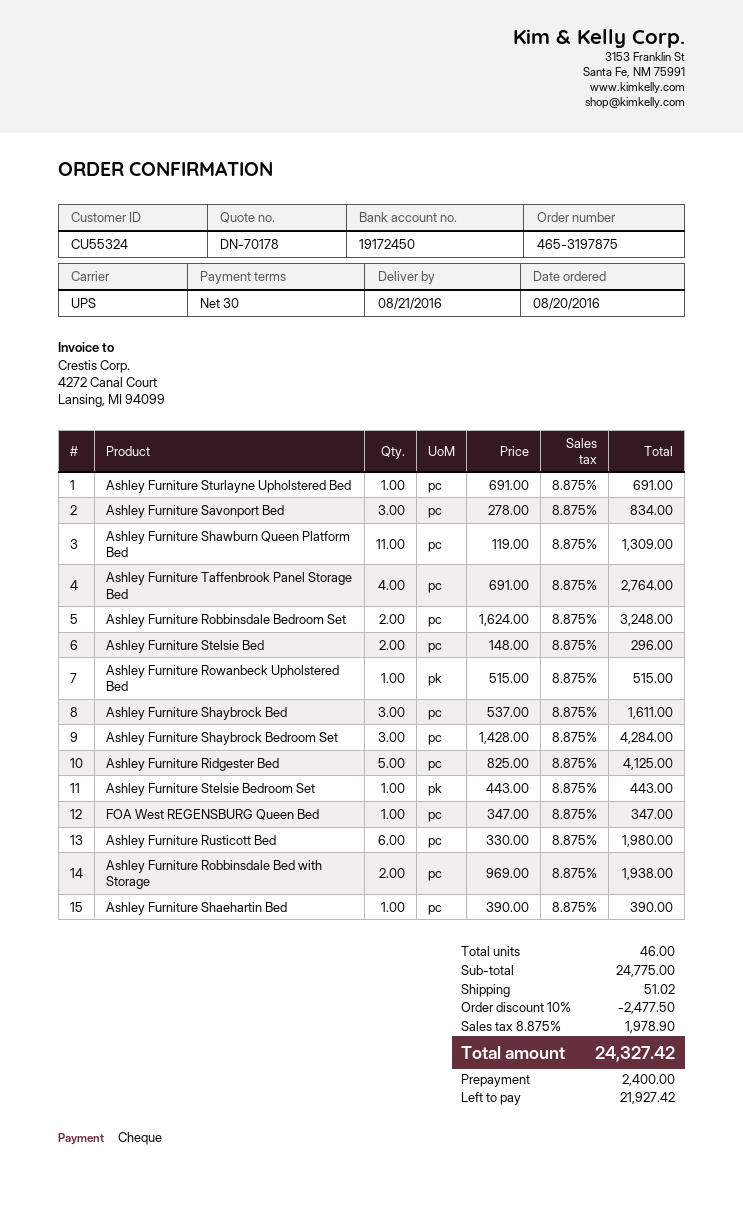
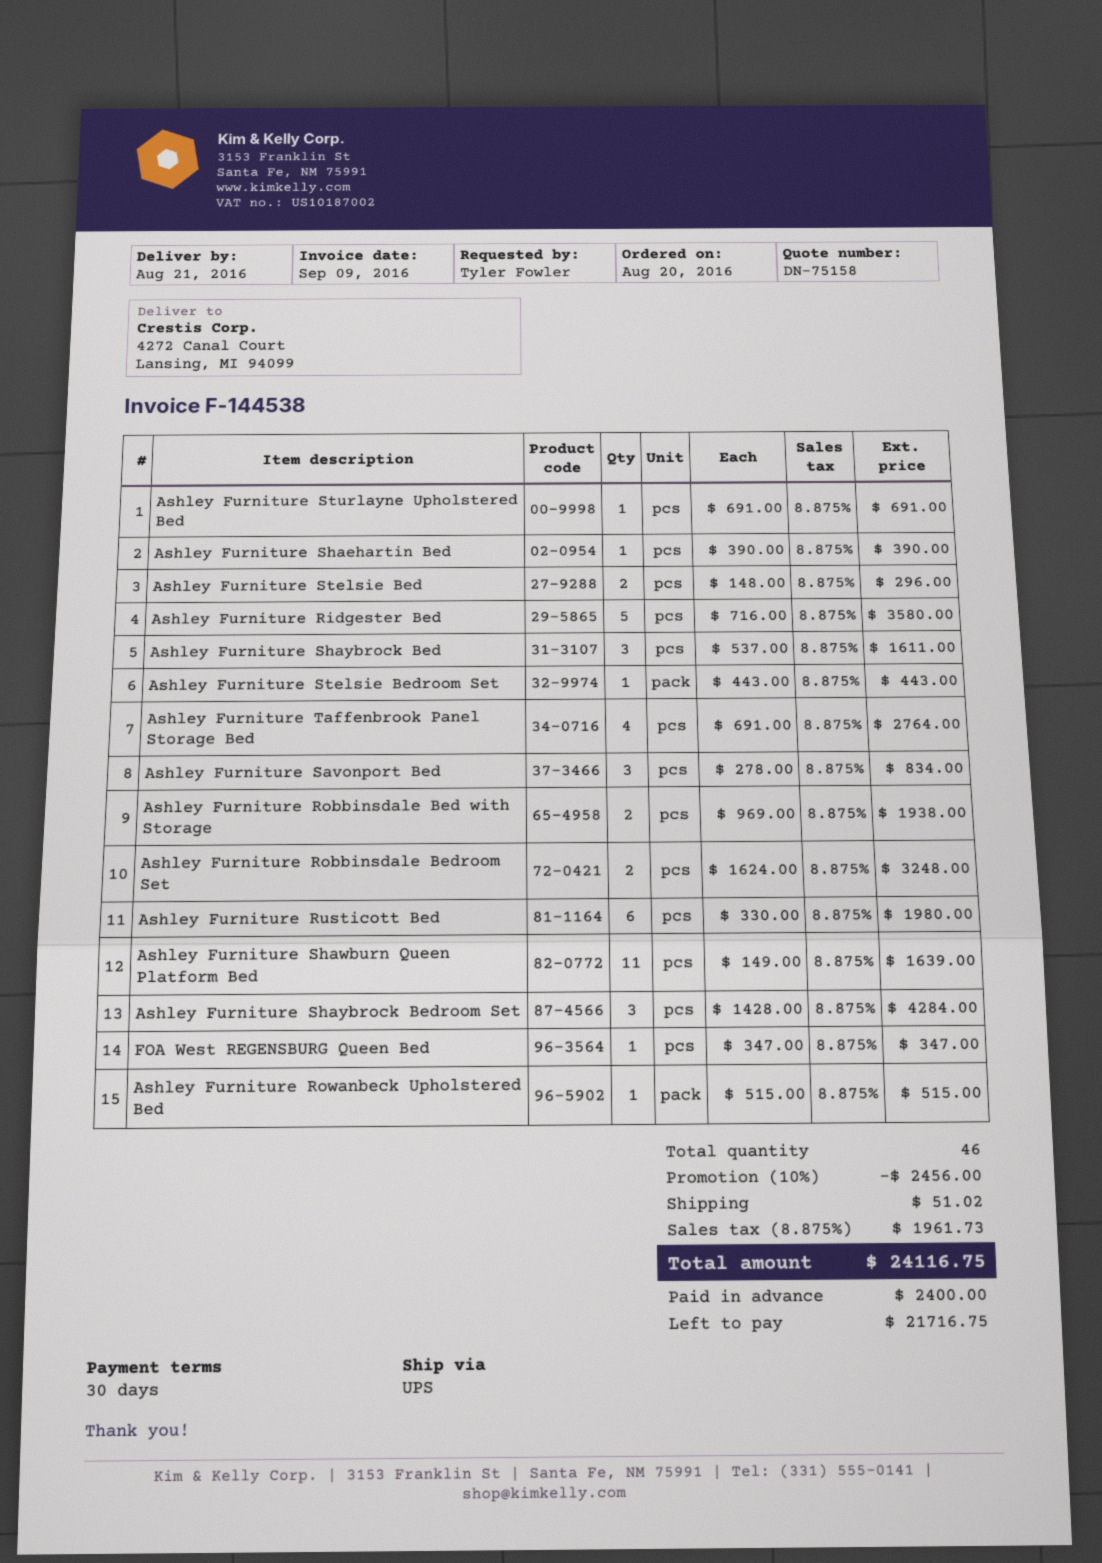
quote number: DN-70178 -> DN-75158
Ashley Furniture Shawburn Queen Platform Bed: 11 x 119.00 = 1309.00 -> 11 x 149.00 = 1639.00
Ashley Furniture Ridgester Bed: 5 x 825.00 = 4125.00 -> 5 x 716.00 = 3580.00
discount: 10% = 2477.50 -> 10% = 2456.00
tax: 8.875% = 1978.90 -> 8.875% = 1961.73
total: 24327.42 -> 24116.75
balance: 21927.42 -> 21716.75

